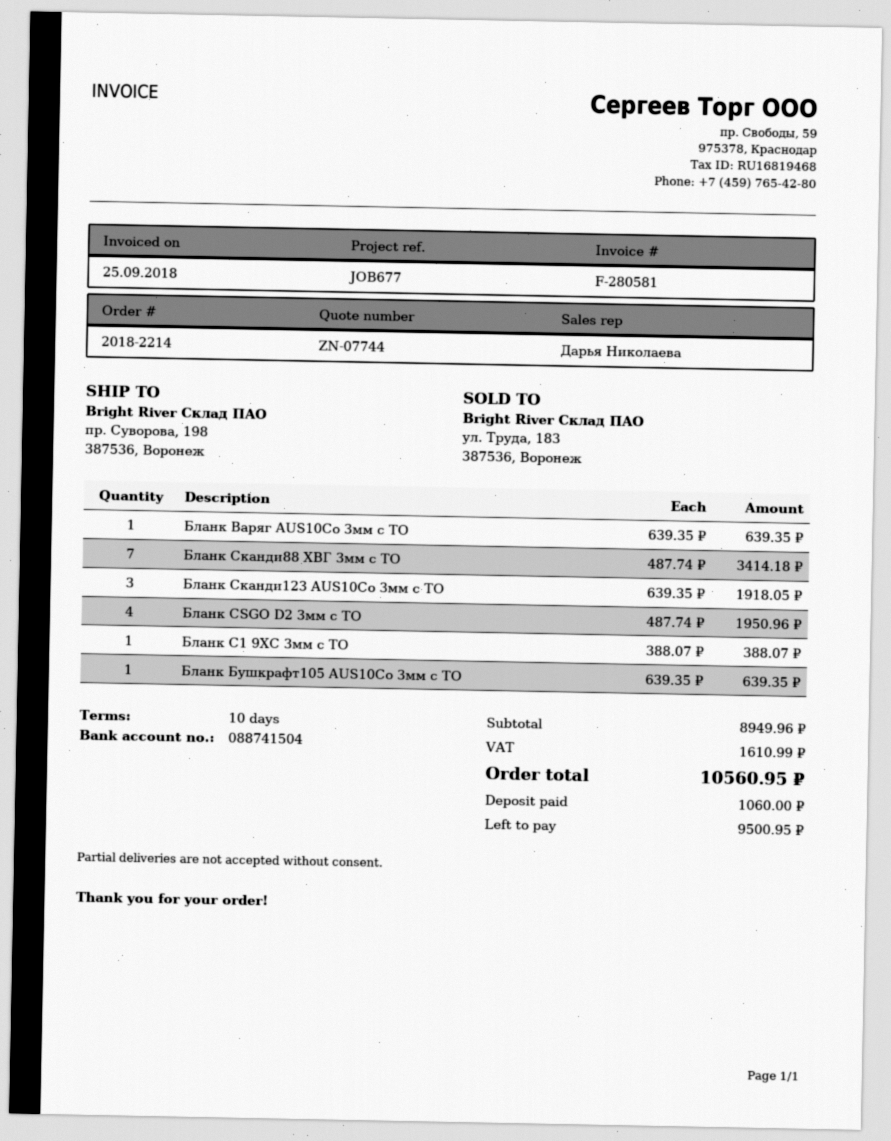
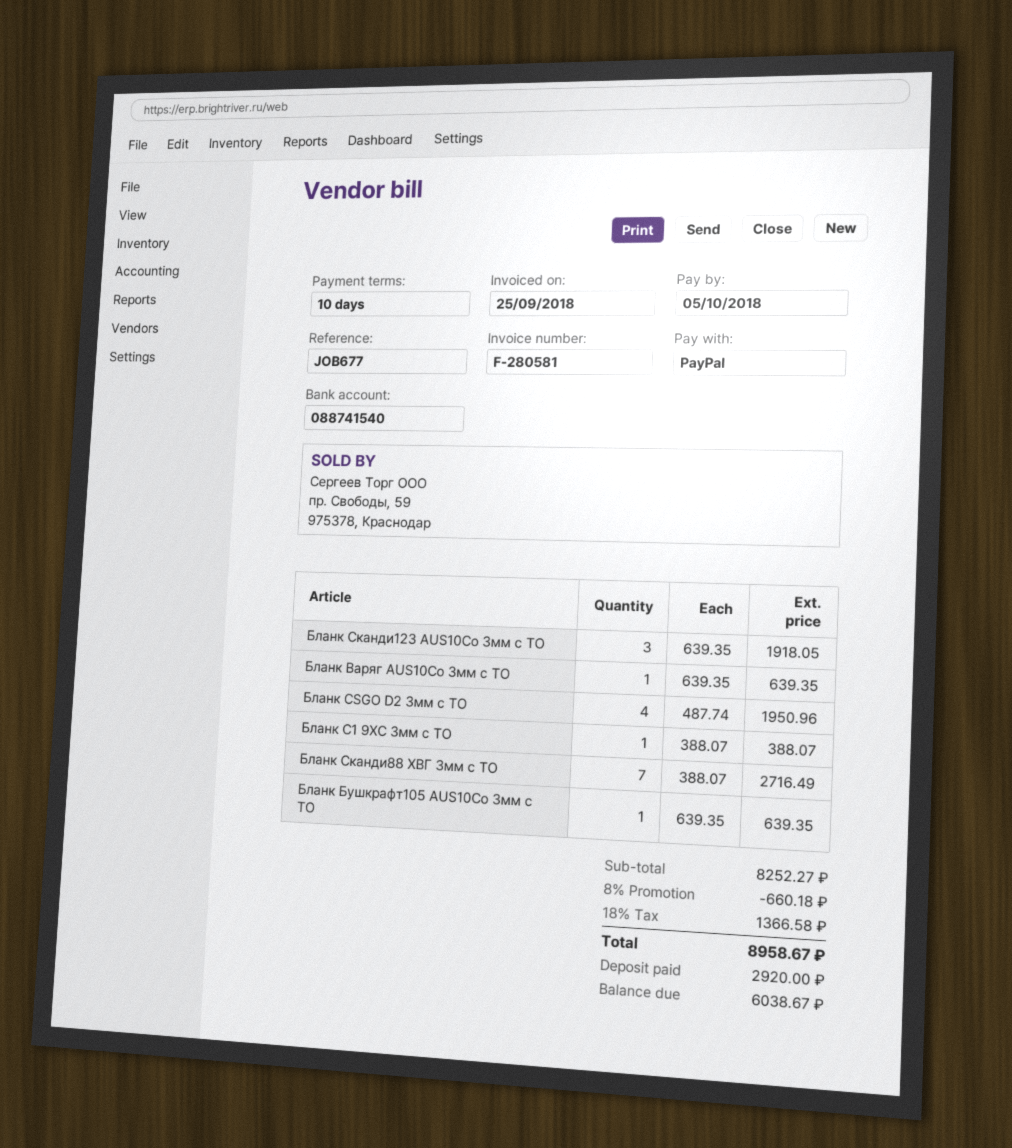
bank account: 088741504 -> 088741540
Бланк Сканди88 ХВГ 3мм с ТО: 7 x 487.74 = 3414.18 -> 7 x 388.07 = 2716.49
subtotal: 8949.96 -> 8252.27
discount: none -> 8% = 660.18
tax: 1610.99 -> 1366.58
total: 10560.95 -> 8958.67
deposit: 1060.00 -> 2920.00
balance: 9500.95 -> 6038.67

